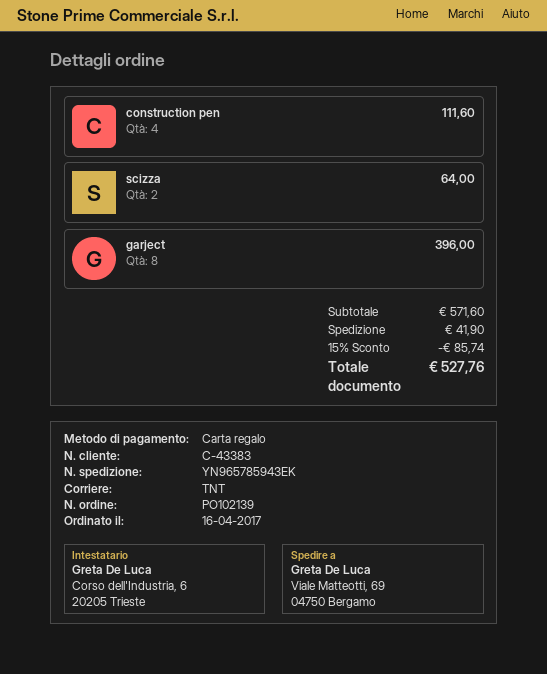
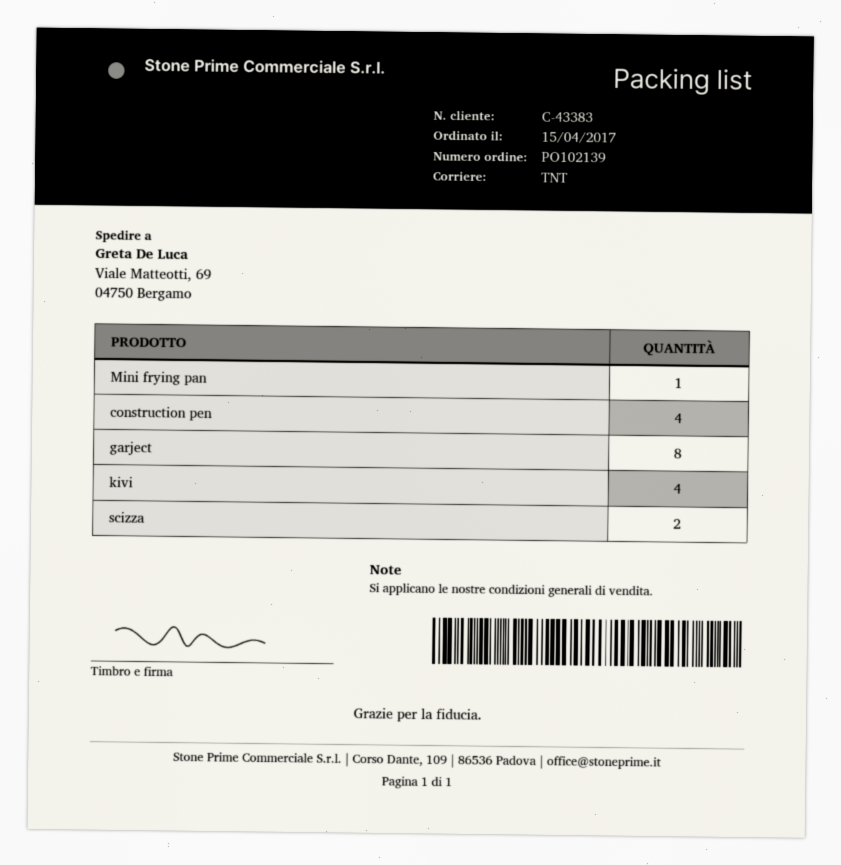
order date: 2017-04-16 -> 2017-04-15
Mini frying pan: none -> 1
kivi: none -> 4

